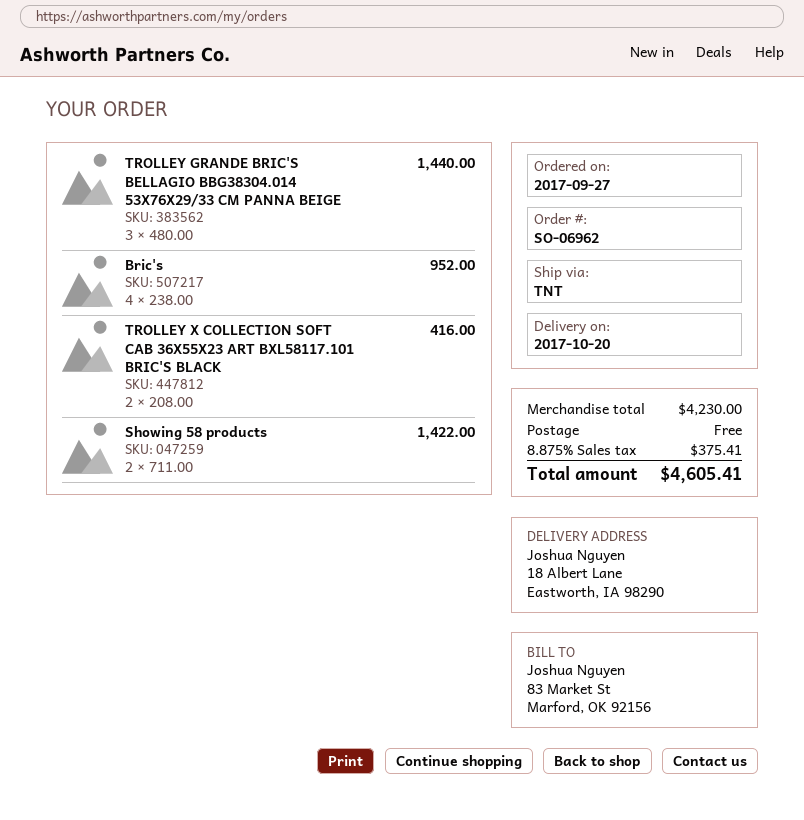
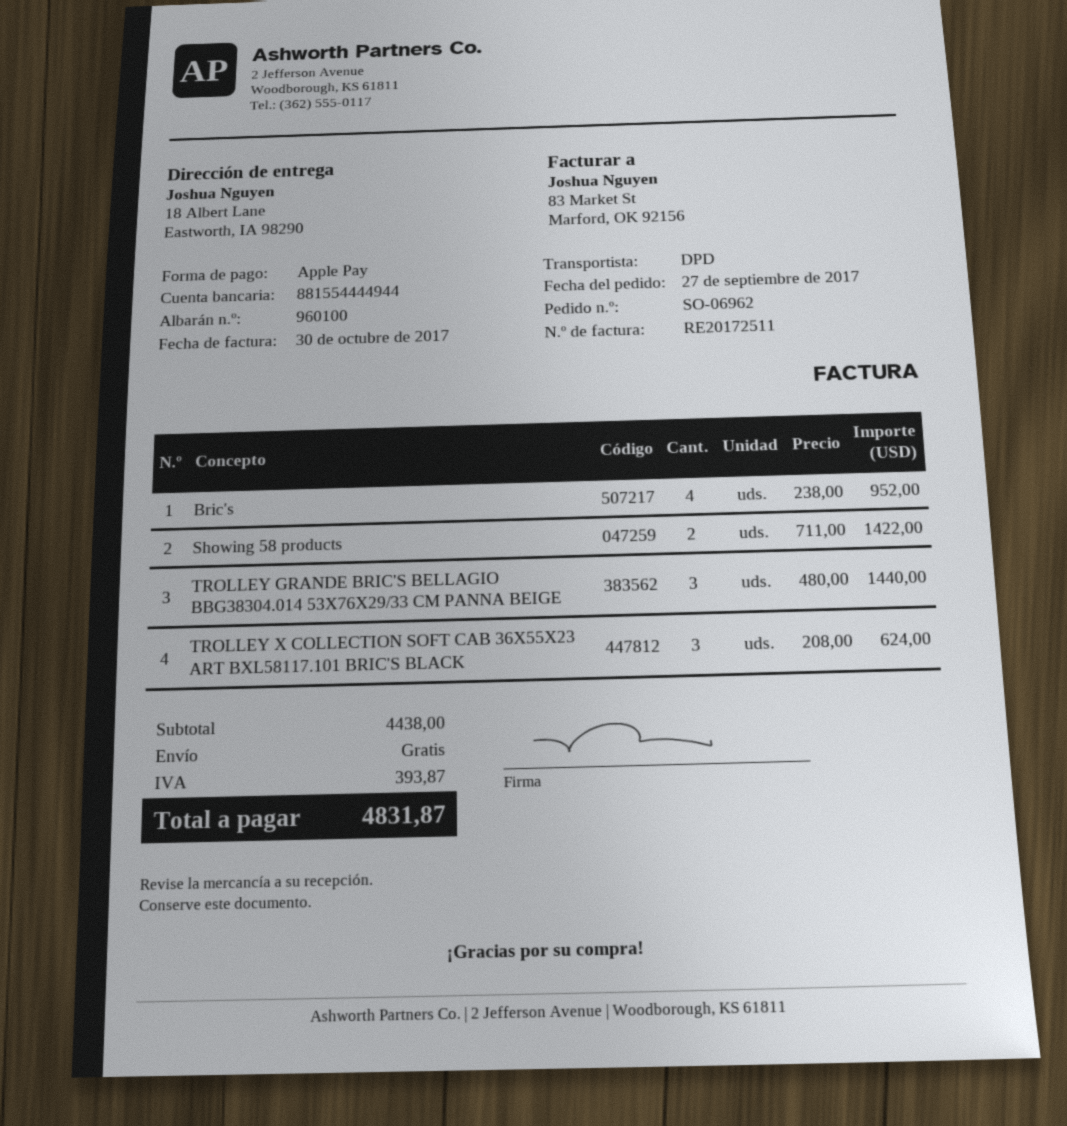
shipping method: TNT -> DPD
TROLLEY X COLLECTION SOFT CAB 36X55X23 ART BXL58117.101 BRIC'S BLACK: 2 x 208.00 = 416.00 -> 3 x 208.00 = 624.00
subtotal: 4230.00 -> 4438.00
tax: 375.41 -> 393.87
total: 4605.41 -> 4831.87

